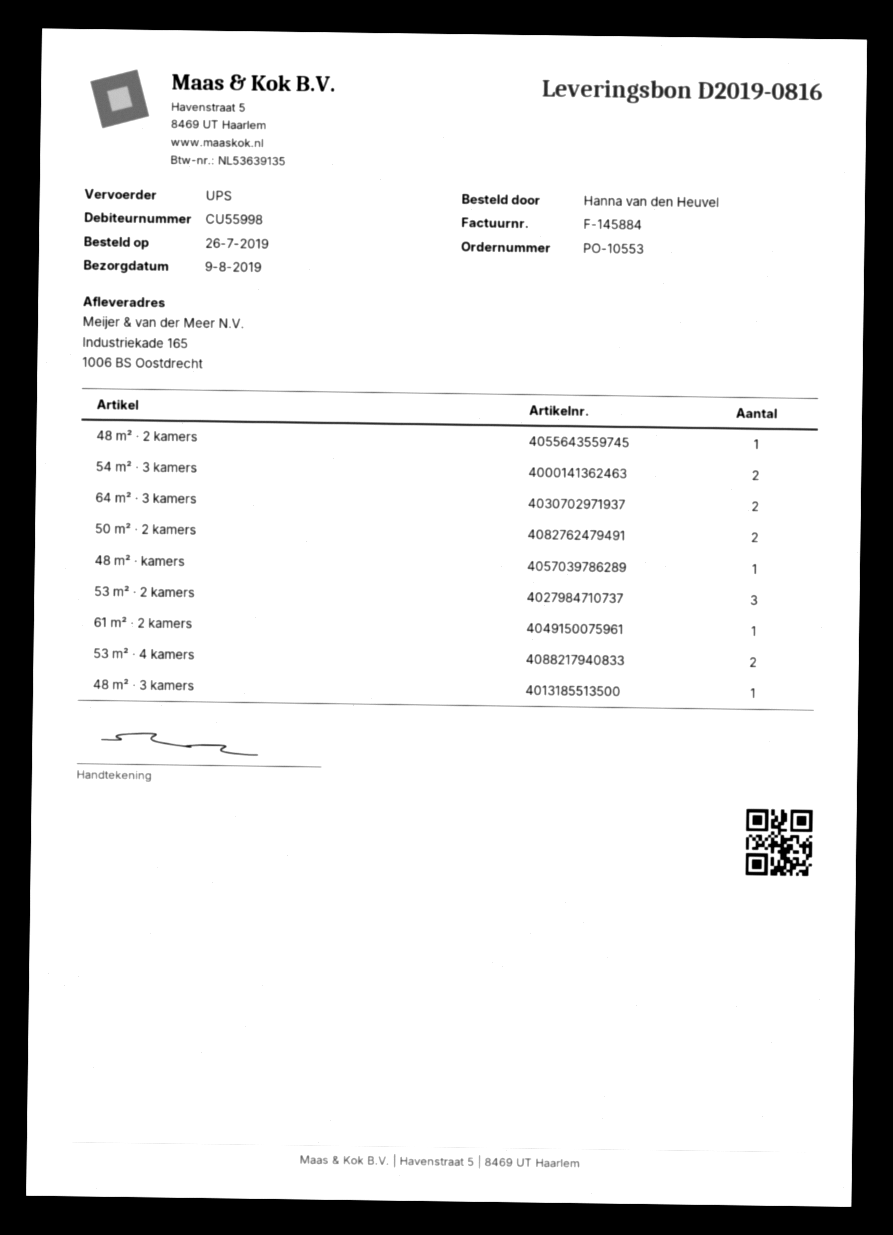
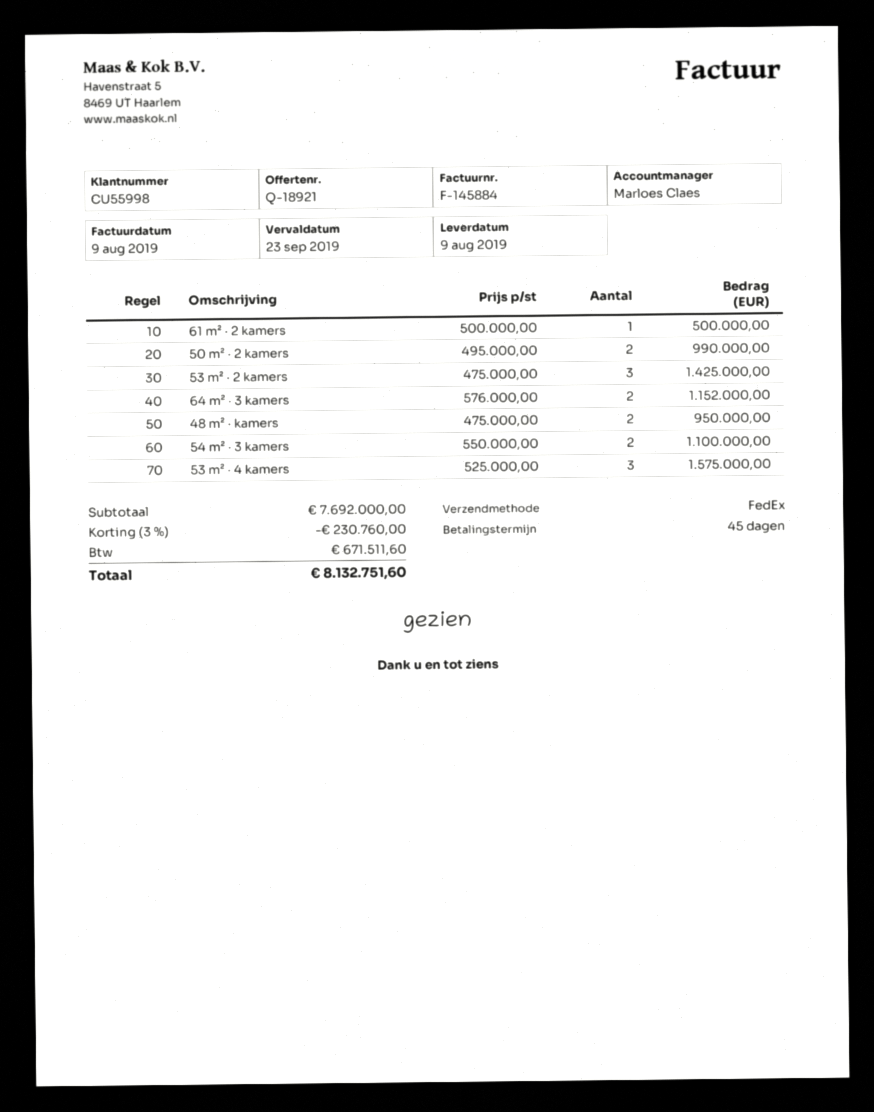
shipping method: UPS -> FedEx
48 m² · 2 kamers: 1 -> none
48 m² · kamers: 1 -> 2
53 m² · 4 kamers: 2 -> 3
48 m² · 3 kamers: 1 -> none

